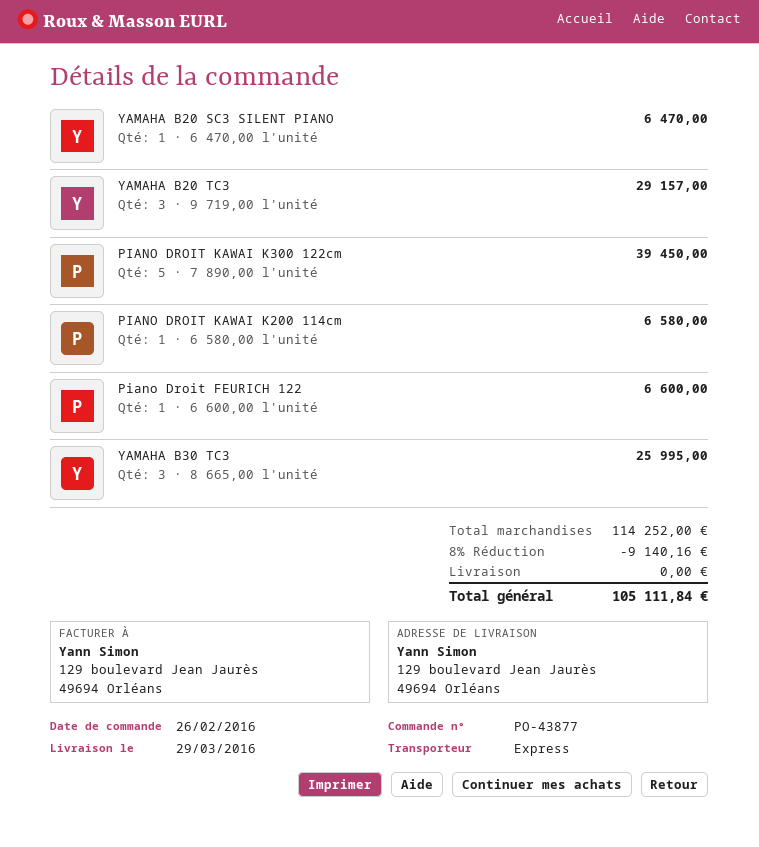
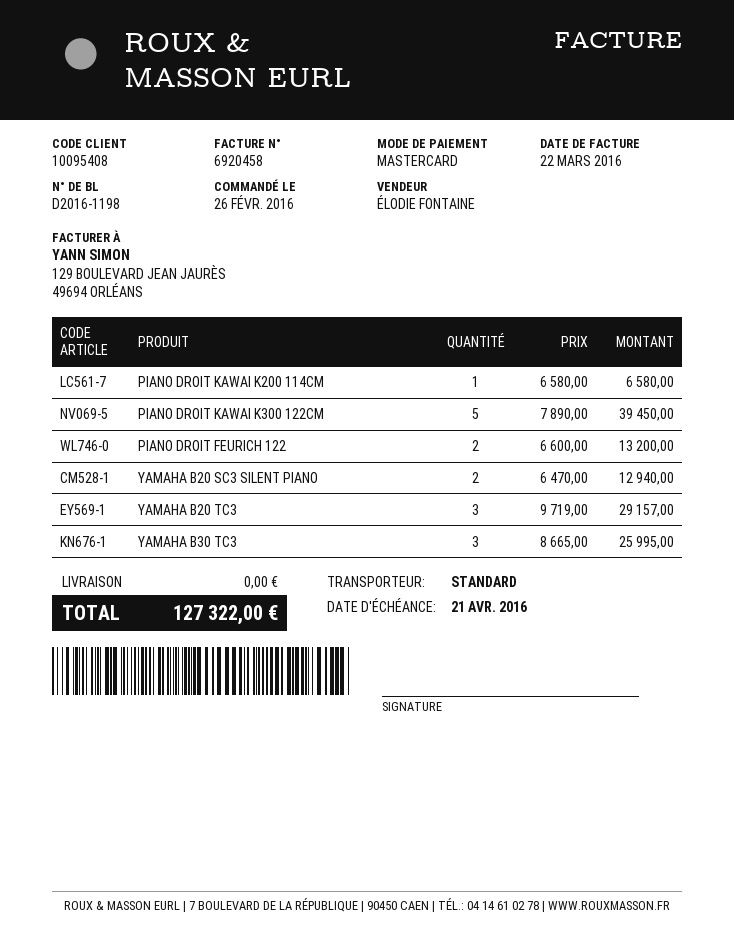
shipping method: express -> standard
YAMAHA B20 SC3 SILENT PIANO: 1 x 6470.00 = 6470.00 -> 2 x 6470.00 = 12940.00
Piano Droit FEURICH 122: 1 x 6600.00 = 6600.00 -> 2 x 6600.00 = 13200.00
discount: 8% = 9140.16 -> none
total: 105111.84 -> 127322.00

